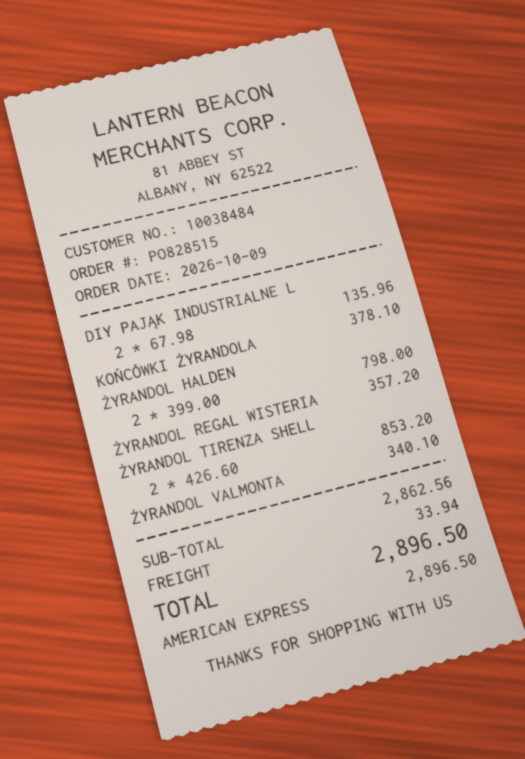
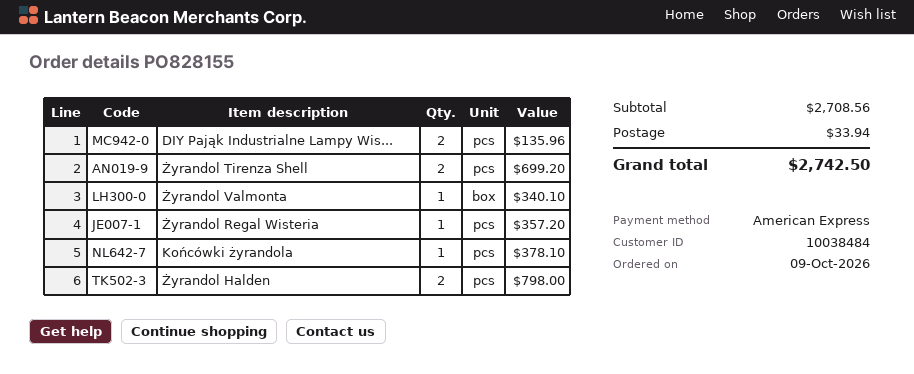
order number: PO828515 -> PO828155
ŻYRANDOL TIRENZA SHELL: 2 for 853.20 -> 2 for 699.20
subtotal: 2862.56 -> 2708.56
total: 2896.50 -> 2742.50

